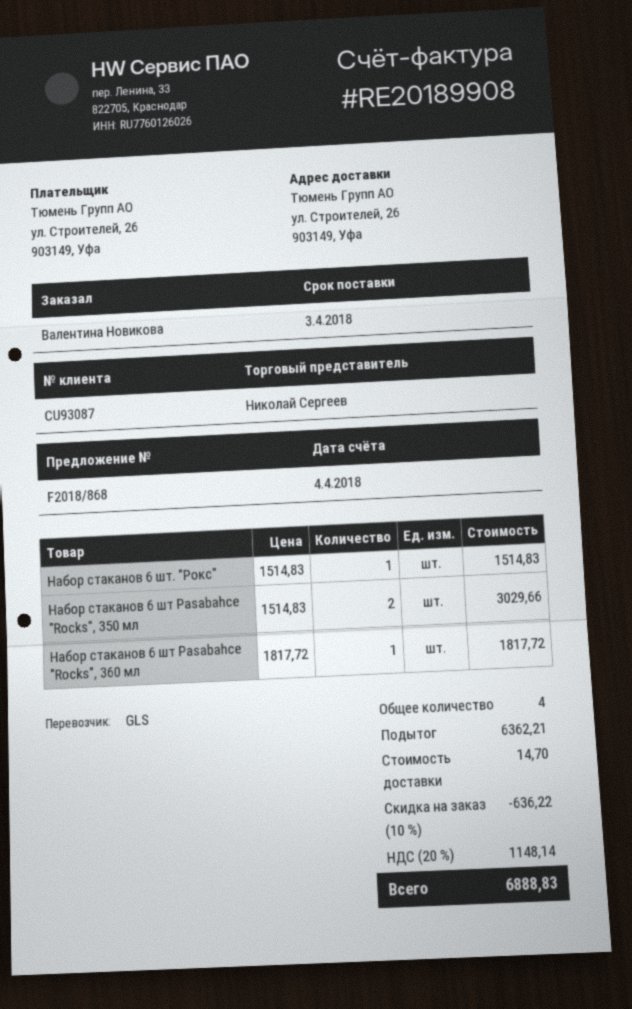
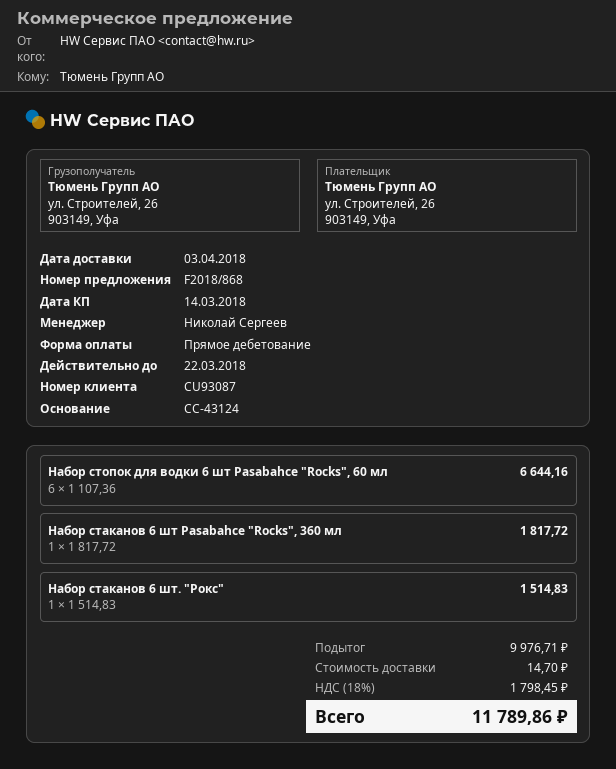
Набор стаканов 6 шт Pasabahce "Rocks", 350 мл: 2 x 1514.83 = 3029.66 -> none
Набор стопок для водки 6 шт Pasabahce "Rocks", 60 мл: none -> 6 x 1107.36 = 6644.16
subtotal: 6362.21 -> 9976.71
discount: 10% = 636.22 -> none
tax: 20% = 1148.14 -> 18% = 1798.45
total: 6888.83 -> 11789.86

